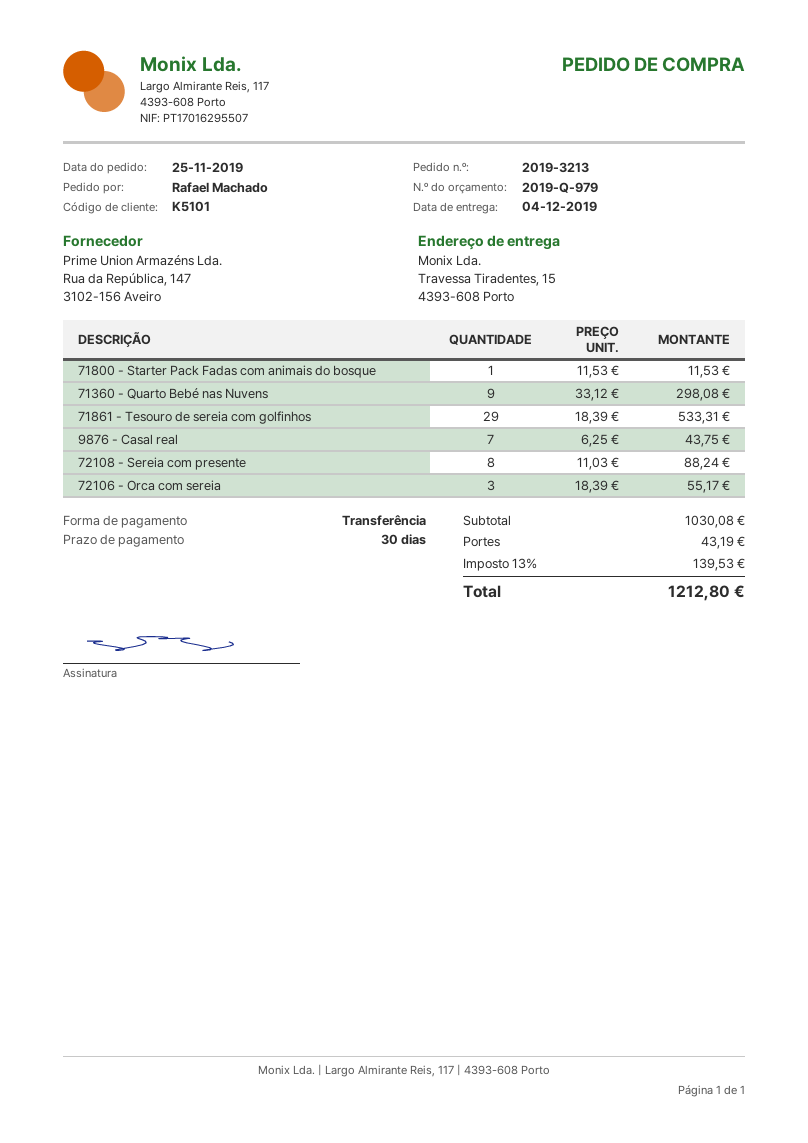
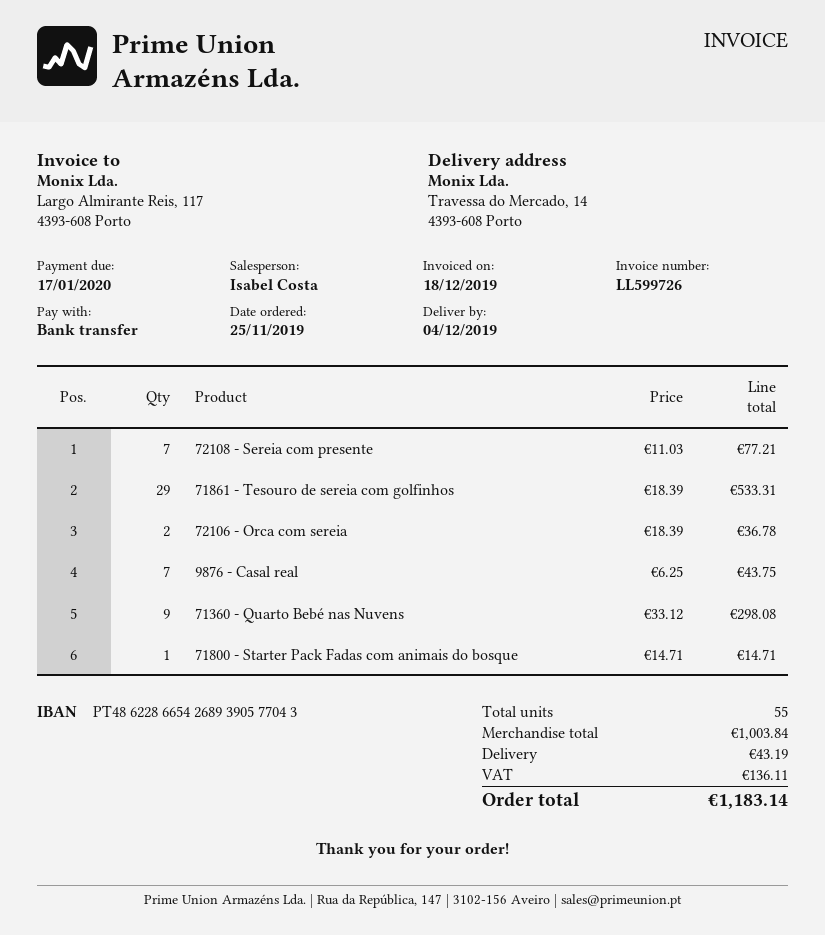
ship to: Travessa Tiradentes, 15, 4393-608 Porto -> Travessa do Mercado, 14, 4393-608 Porto
71800 - Starter Pack Fadas com animais do bosque: 1 x 11.53 = 11.53 -> 1 x 14.71 = 14.71
72108 - Sereia com presente: 8 x 11.03 = 88.24 -> 7 x 11.03 = 77.21
72106 - Orca com sereia: 3 x 18.39 = 55.17 -> 2 x 18.39 = 36.78
subtotal: 1030.08 -> 1003.84
tax: 139.53 -> 136.11
total: 1212.80 -> 1183.14

